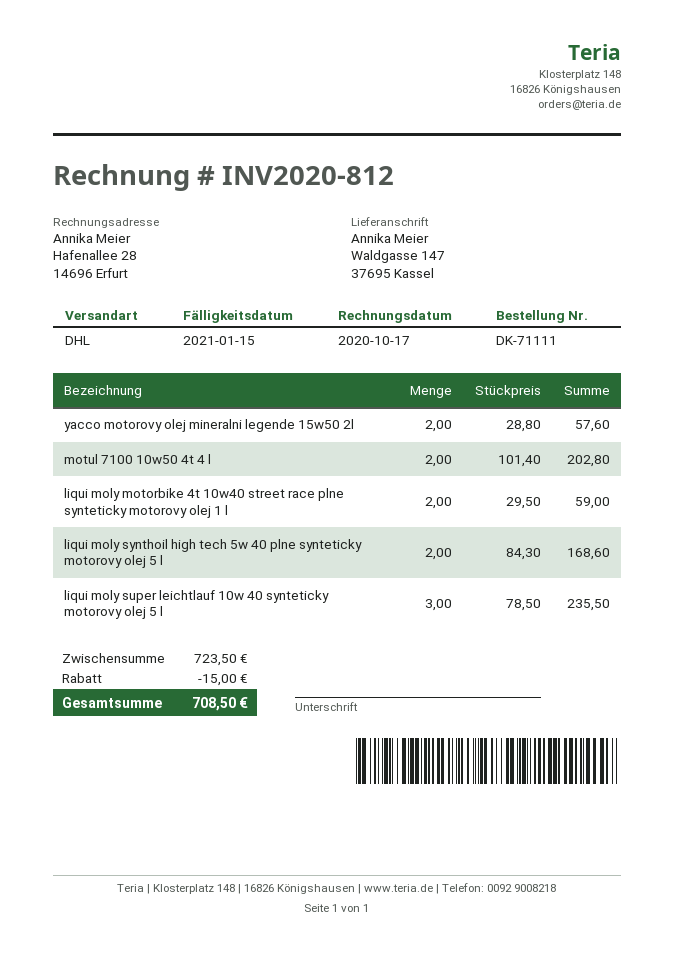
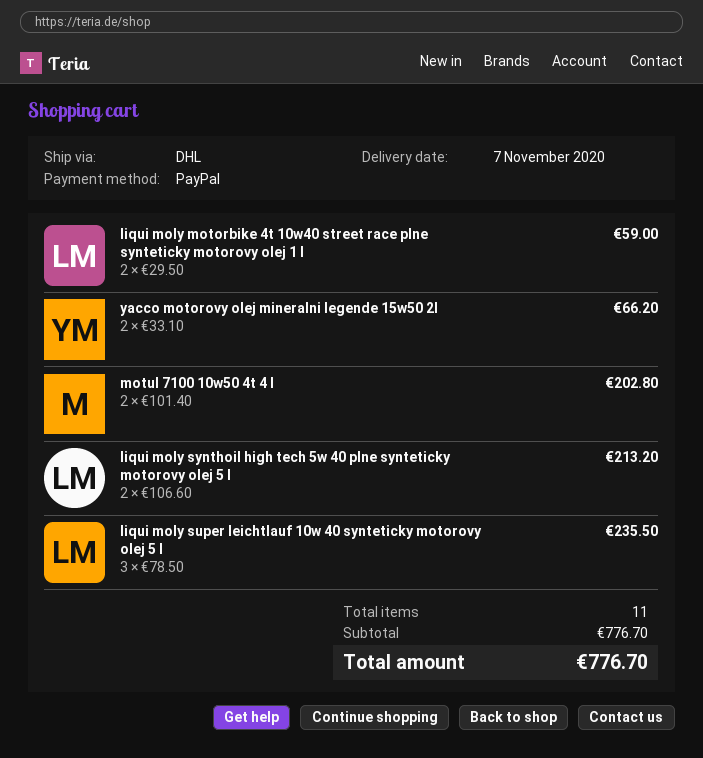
yacco motorovy olej mineralni legende 15w50 2l: 2 x 28.80 = 57.60 -> 2 x 33.10 = 66.20
liqui moly synthoil high tech 5w 40 plne synteticky motorovy olej 5 l: 2 x 84.30 = 168.60 -> 2 x 106.60 = 213.20
subtotal: 723.50 -> 776.70
discount: 15.00 -> none
total: 708.50 -> 776.70

